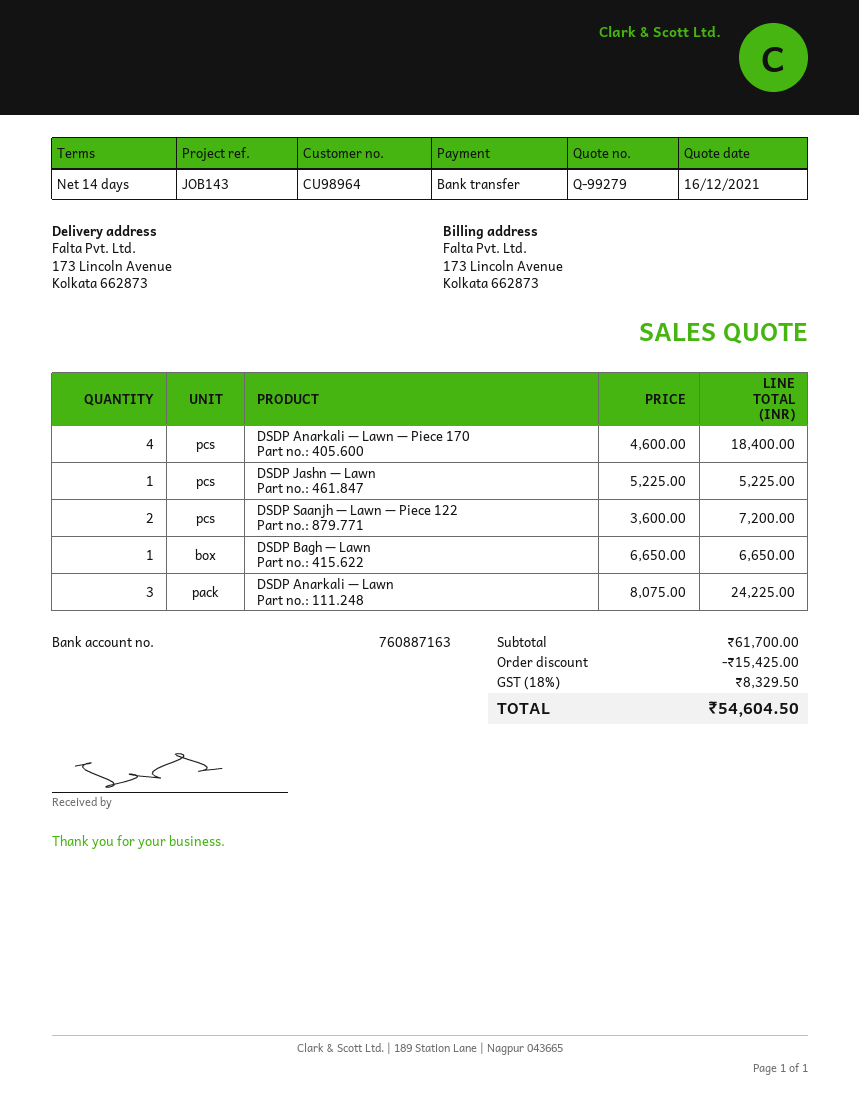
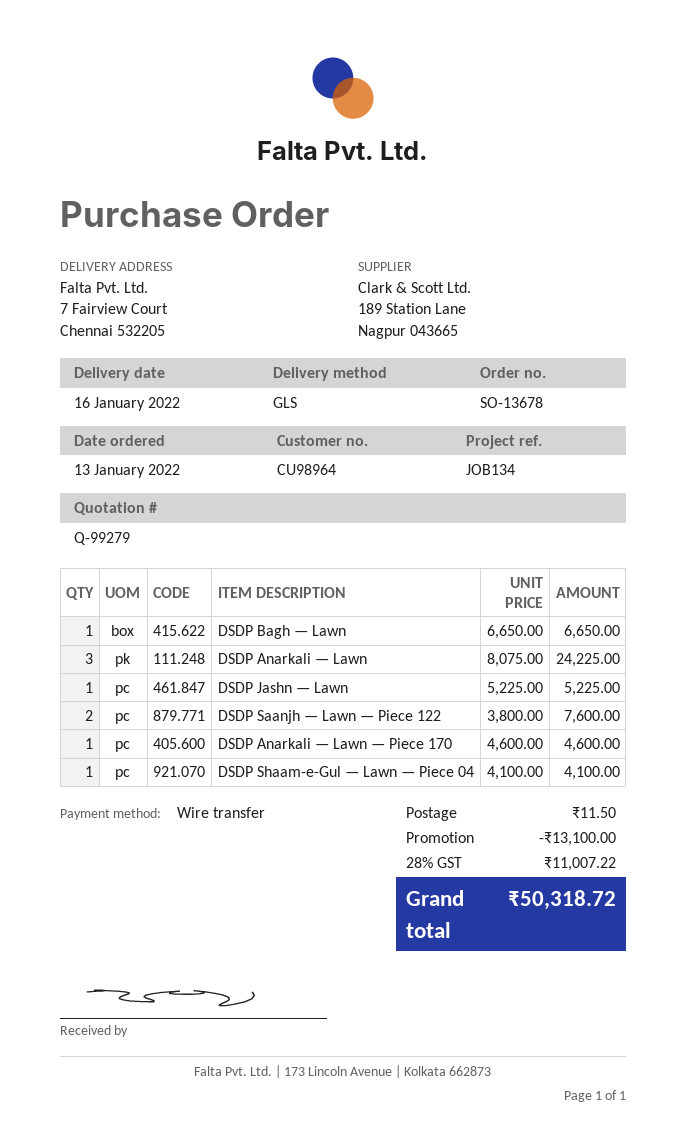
reference: JOB143 -> JOB134
ship to: 173 Lincoln Avenue, Kolkata 662873 -> 7 Fairview Court, Chennai 532205
DSDP Anarkali — Lawn — Piece 170: 4 x 4600.00 = 18400.00 -> 1 x 4600.00 = 4600.00
DSDP Saanjh — Lawn — Piece 122: 2 x 3600.00 = 7200.00 -> 2 x 3800.00 = 7600.00
DSDP Shaam-e-Gul — Lawn — Piece 04: none -> 1 x 4100.00 = 4100.00
discount: 15425.00 -> 13100.00
shipping: none -> 11.50
tax: 18% = 8329.50 -> 28% = 11007.22
total: 54604.50 -> 50318.72

